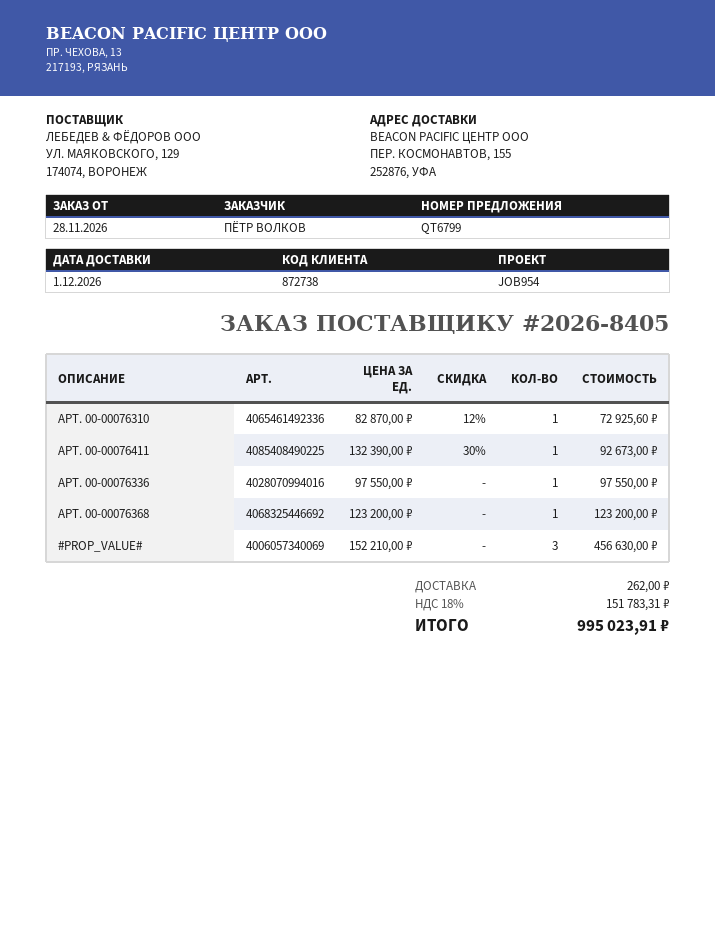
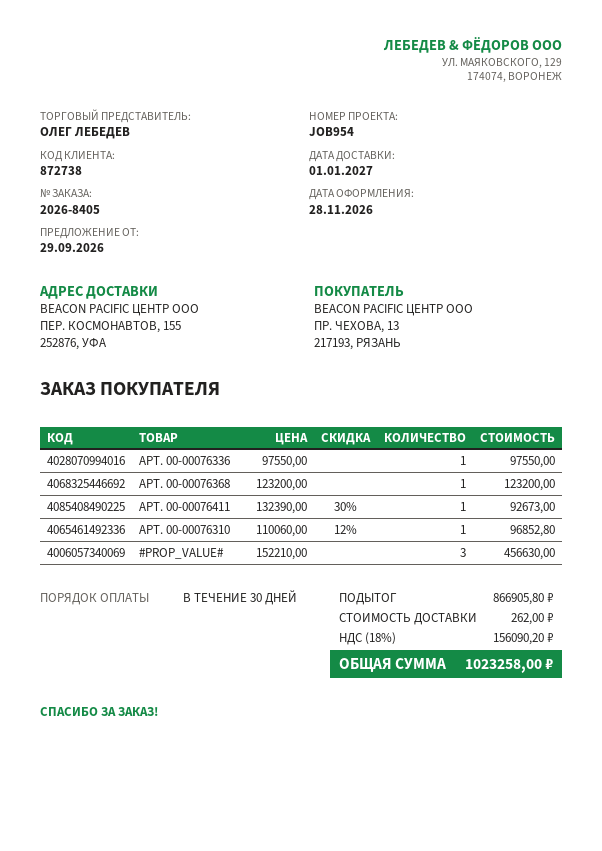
delivery date: 2026-12-01 -> 2027-01-01
АРТ. 00-00076310: 1 x 82870.00 - 12% = 72925.60 -> 1 x 110060.00 - 12% = 96852.80
tax: 18% = 151783.31 -> 18% = 156090.20
total: 995023.91 -> 1023258.00

